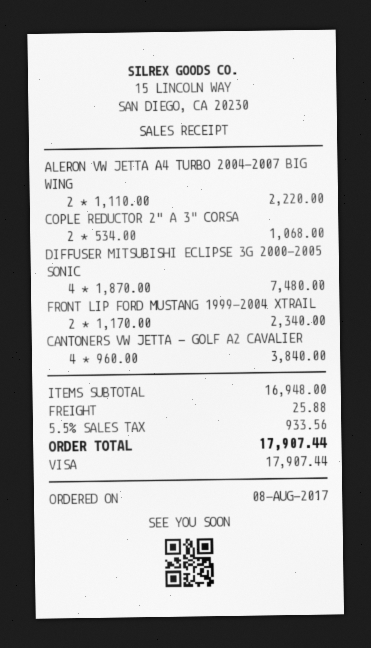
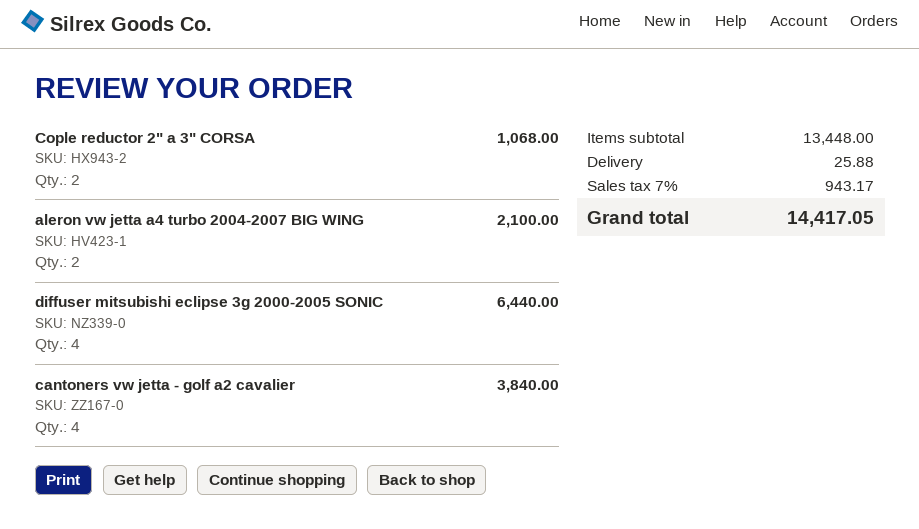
ALERON VW JETTA A4 TURBO 2004-2007 BIG WING: 2 for 2220.00 -> 2 for 2100.00
DIFFUSER MITSUBISHI ECLIPSE 3G 2000-2005 SONIC: 4 for 7480.00 -> 4 for 6440.00
FRONT LIP FORD MUSTANG 1999-2004 XTRAIL: 2 for 2340.00 -> none
subtotal: 16948.00 -> 13448.00
tax: 5.5% = 933.56 -> 7% = 943.17
total: 17907.44 -> 14417.05

